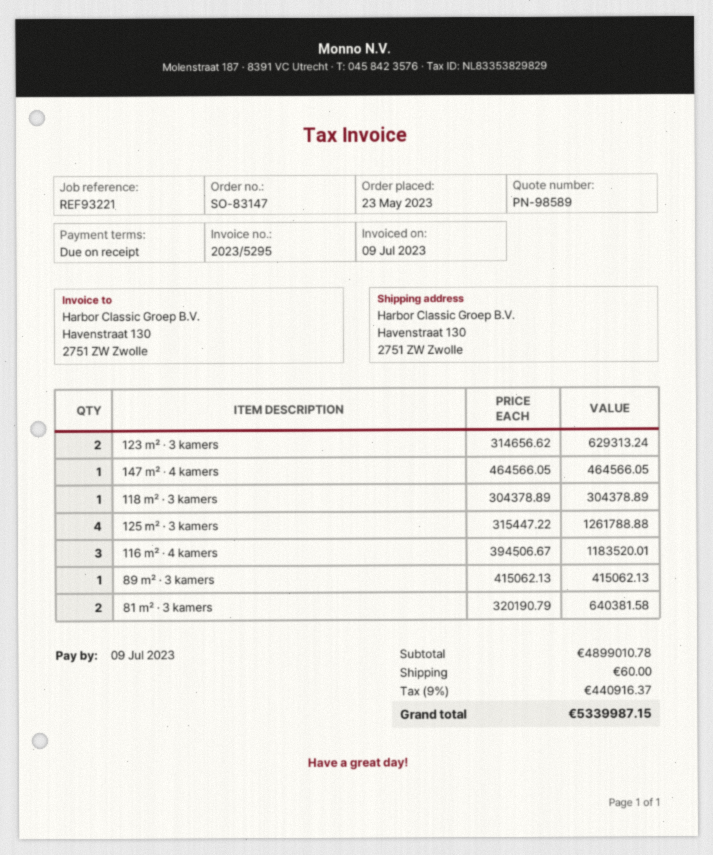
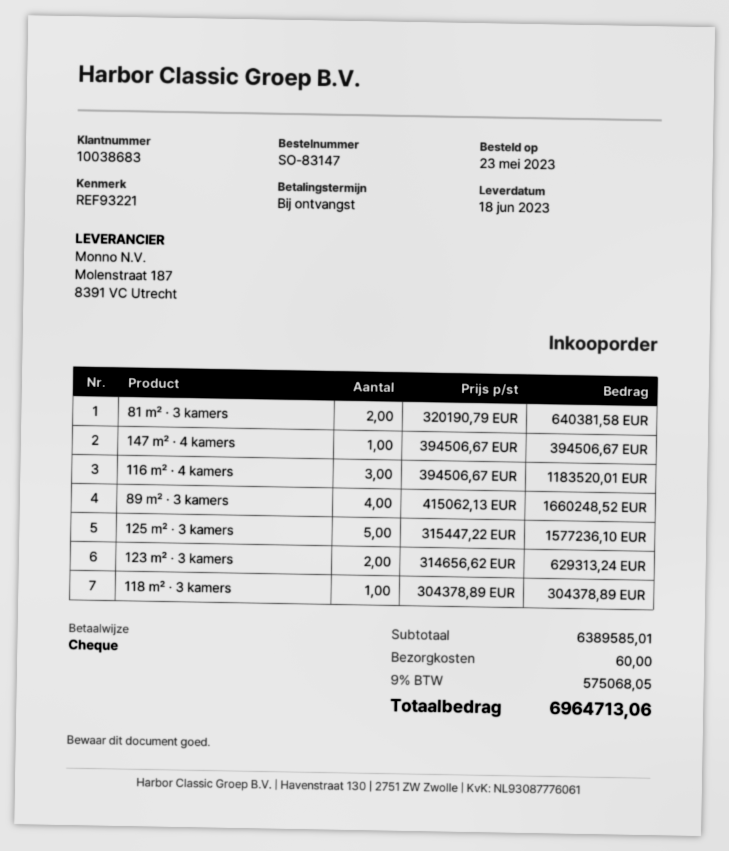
147 m² · 4 kamers: 1 x 464566.05 = 464566.05 -> 1 x 394506.67 = 394506.67
125 m² · 3 kamers: 4 x 315447.22 = 1261788.88 -> 5 x 315447.22 = 1577236.10
89 m² · 3 kamers: 1 x 415062.13 = 415062.13 -> 4 x 415062.13 = 1660248.52
subtotal: 4899010.78 -> 6389585.01
tax: 9% = 440916.37 -> 9% = 575068.05
total: 5339987.15 -> 6964713.06

